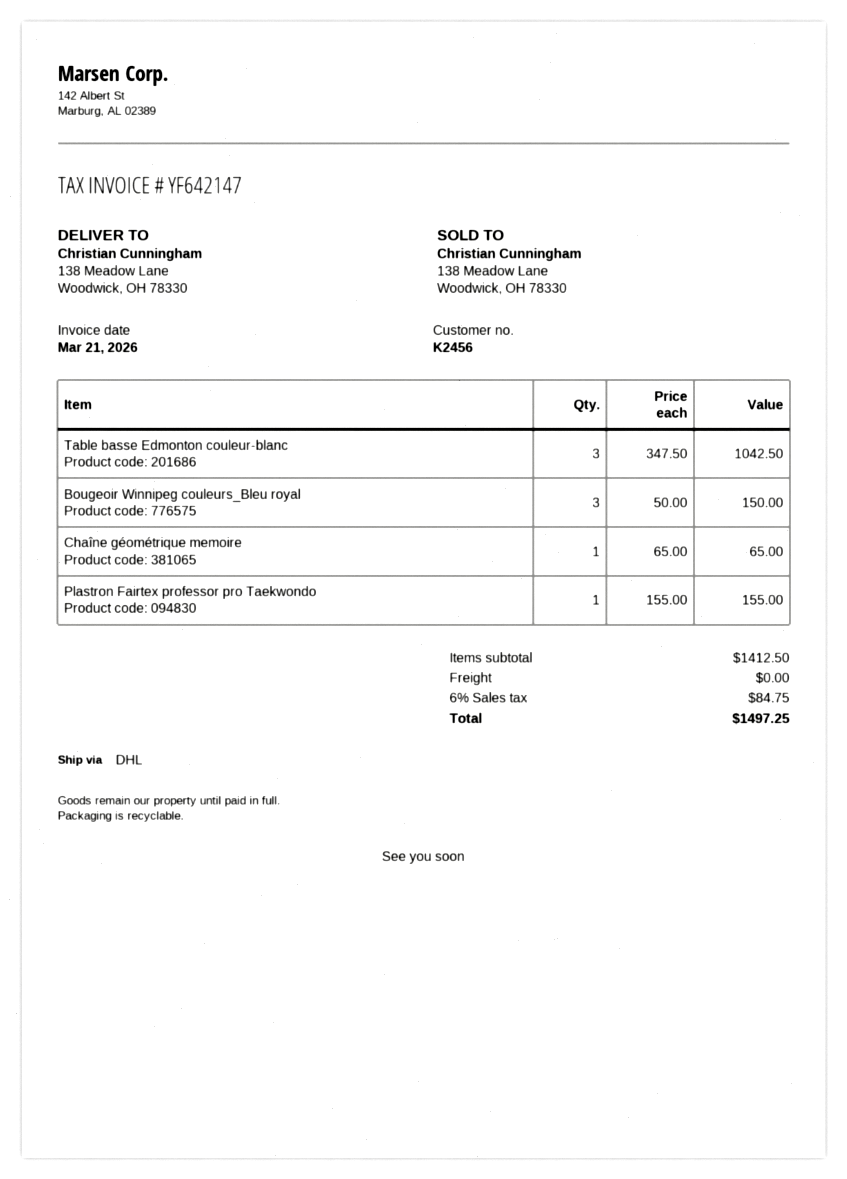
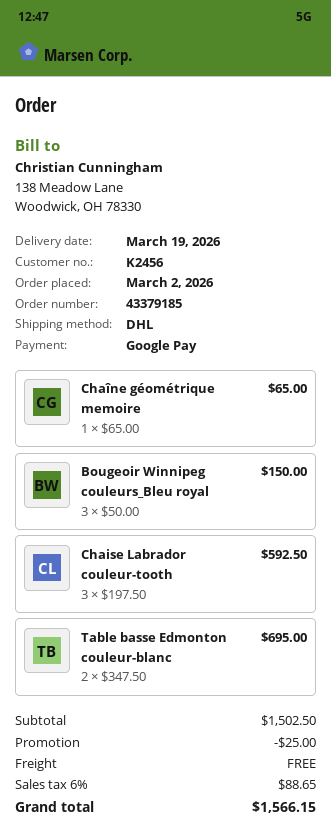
Table basse Edmonton couleur-blanc: 3 x 347.50 = 1042.50 -> 2 x 347.50 = 695.00
Plastron Fairtex professor pro Taekwondo: 1 x 155.00 = 155.00 -> none
Chaise Labrador couleur-tooth: none -> 3 x 197.50 = 592.50
subtotal: 1412.50 -> 1502.50
discount: none -> 25.00
tax: 6% = 84.75 -> 6% = 88.65
total: 1497.25 -> 1566.15

